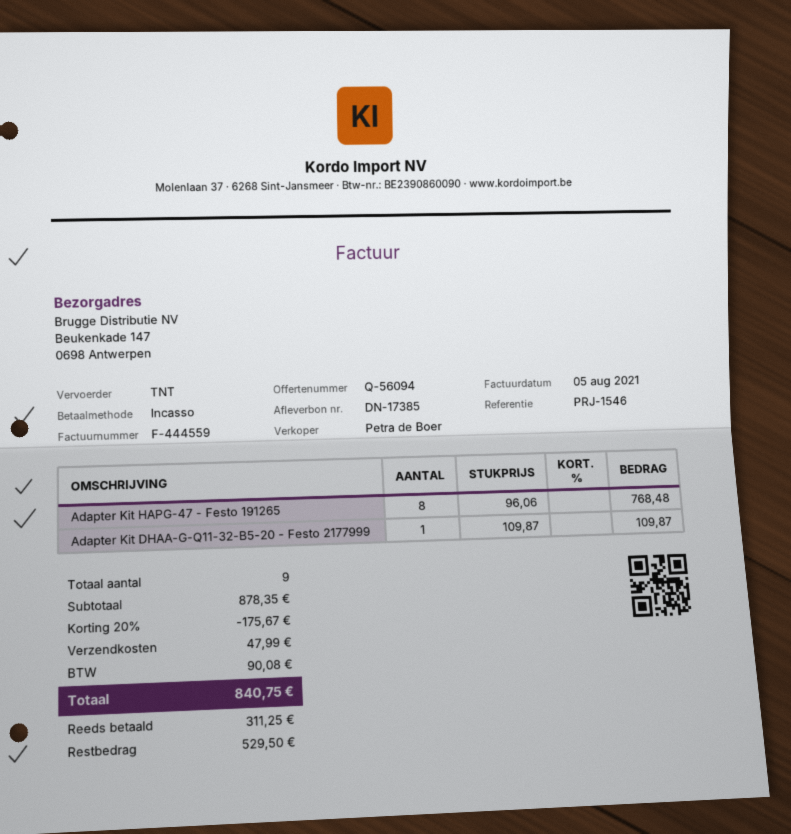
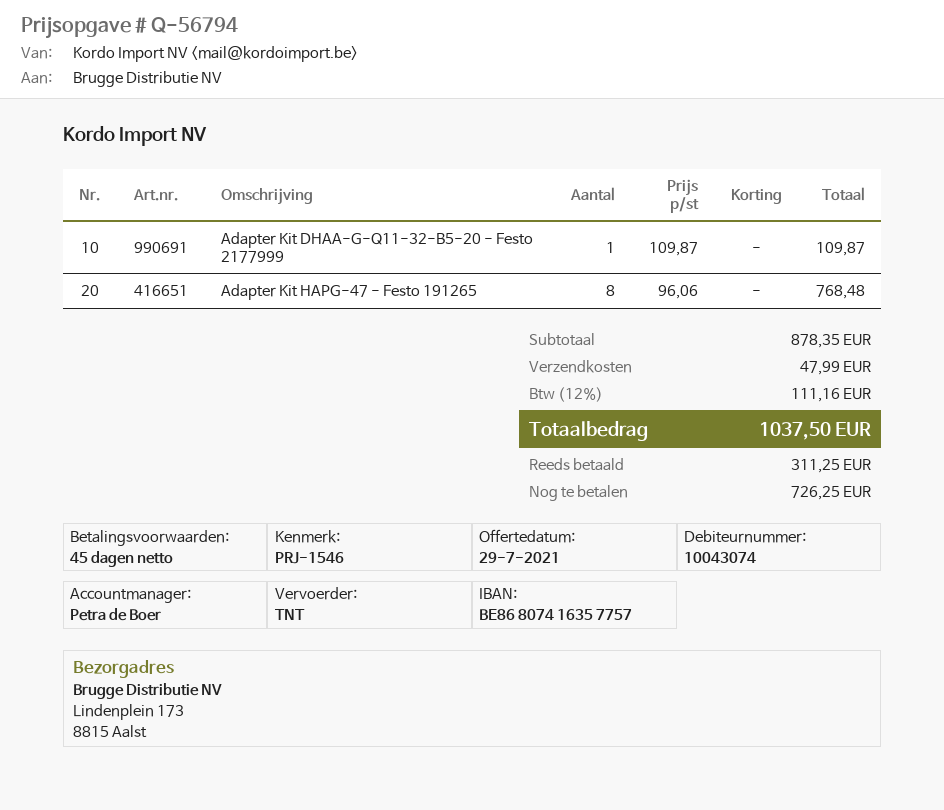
quote number: Q-56094 -> Q-56794
ship to: Beukenkade 147, 0698 Antwerpen -> Lindenplein 173, 8815 Aalst
discount: 20% = 175.67 -> none
tax: 90.08 -> 111.16
total: 840.75 -> 1037.50
balance: 529.50 -> 726.25

